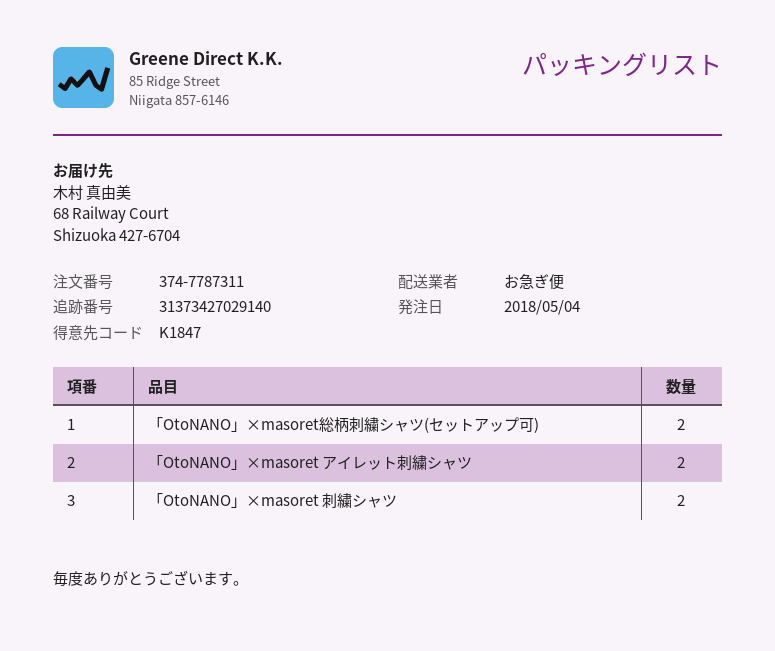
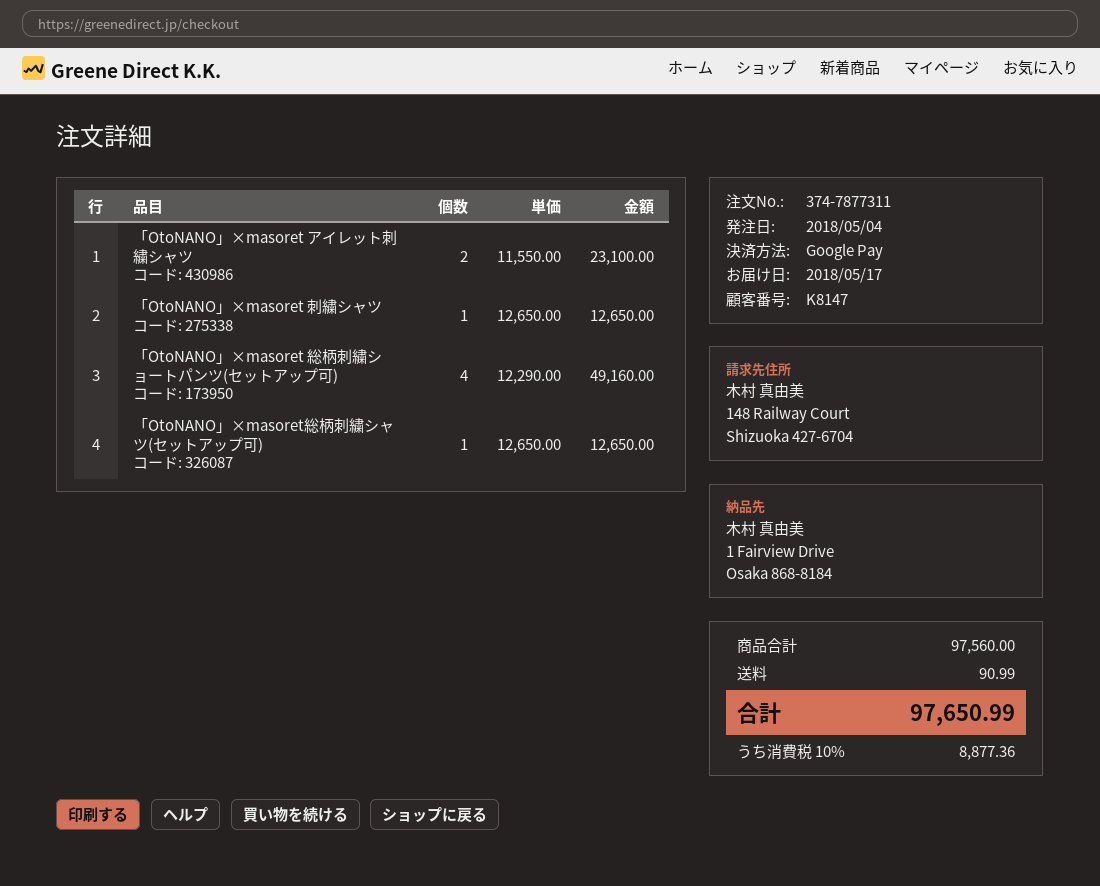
order number: 374-7787311 -> 374-7877311
customer number: K1847 -> K8147
ship to: 68 Railway Court, Shizuoka 427-6704 -> 1 Fairview Drive, Osaka 868-8184
「OtoNANO」×masoret総柄刺繍シャツ(セットアップ可): 2 -> 1
「OtoNANO」×masoret 刺繍シャツ: 2 -> 1
「OtoNANO」×masoret 総柄刺繍ショートパンツ(セットアップ可): none -> 4

